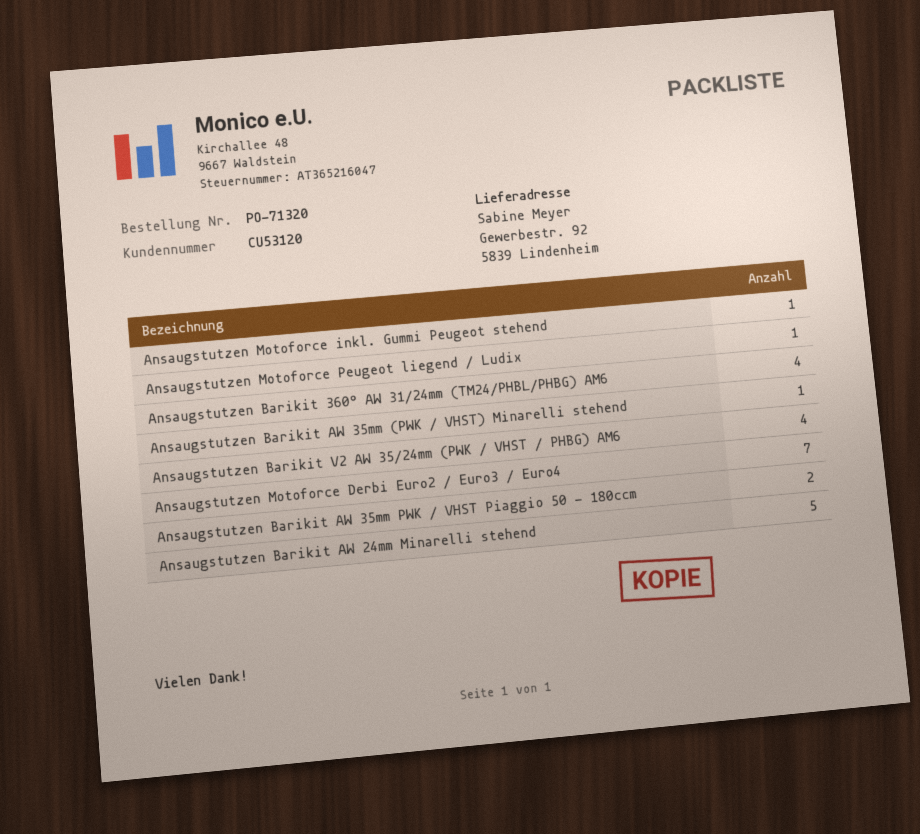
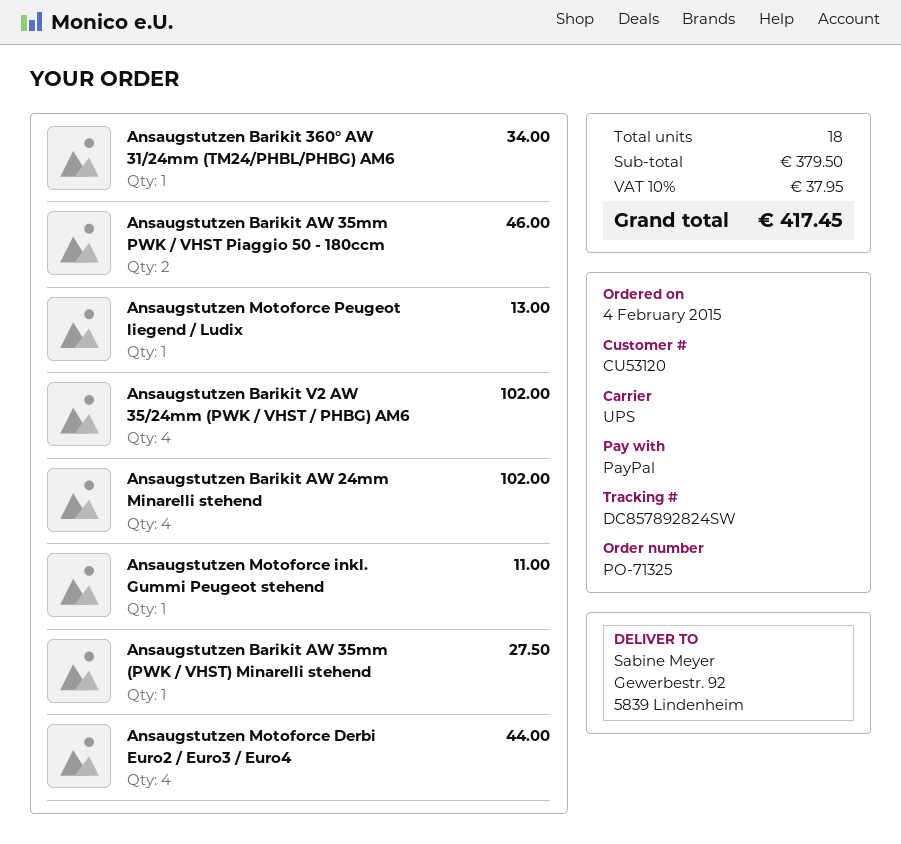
order number: PO-71320 -> PO-71325
Ansaugstutzen Barikit 360° AW 31/24mm (TM24/PHBL/PHBG) AM6: 4 -> 1
Ansaugstutzen Motoforce Derbi Euro2 / Euro3 / Euro4: 7 -> 4
Ansaugstutzen Barikit AW 24mm Minarelli stehend: 5 -> 4

